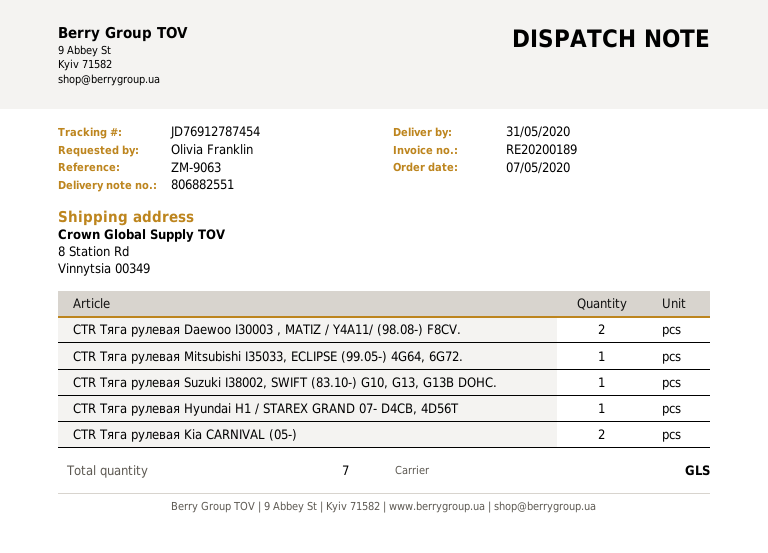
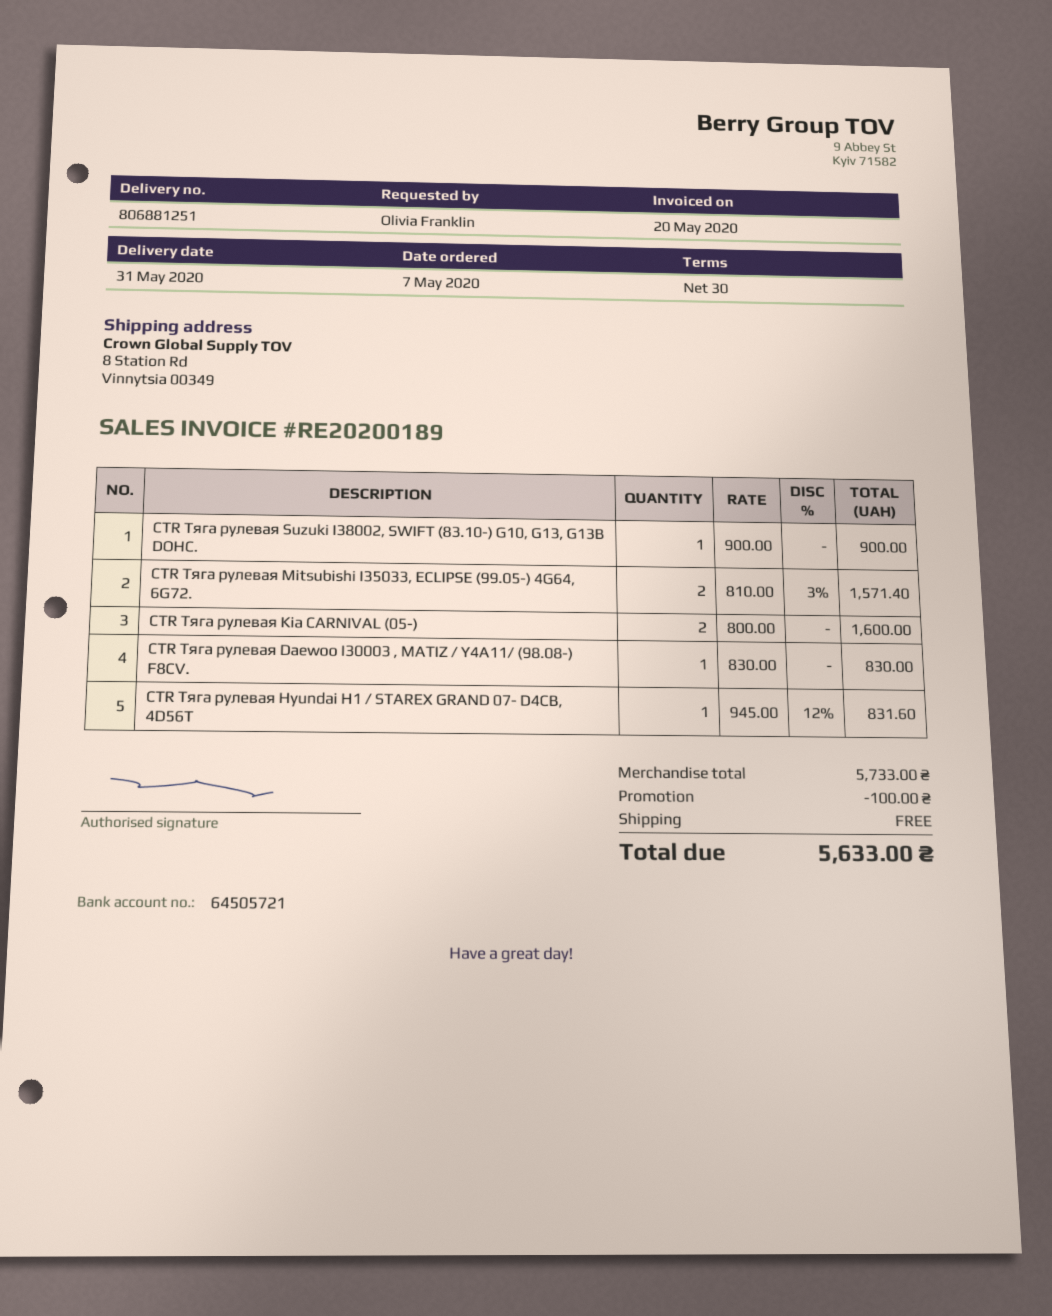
delivery note number: 806882551 -> 806881251
CTR Тяга рулевая Daewoo I30003 , MATIZ / Y4A11/ (98.08-) F8CV.: 2 -> 1
CTR Тяга рулевая Mitsubishi I35033, ECLIPSE (99.05-) 4G64, 6G72.: 1 -> 2

